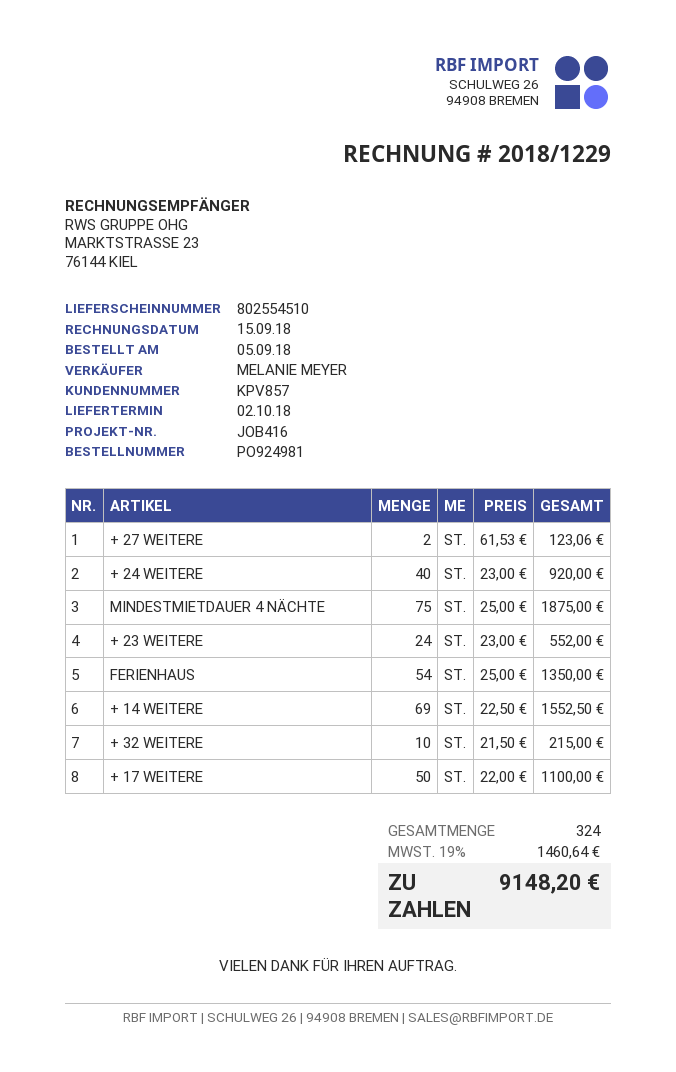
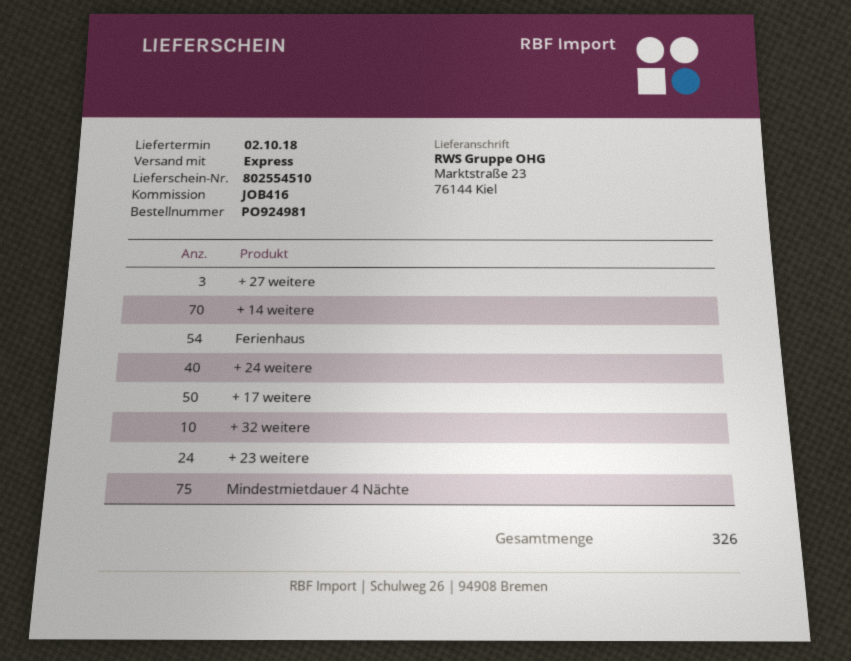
+ 27 WEITERE: 2 -> 3
+ 14 WEITERE: 69 -> 70
total quantity: 324 -> 326

